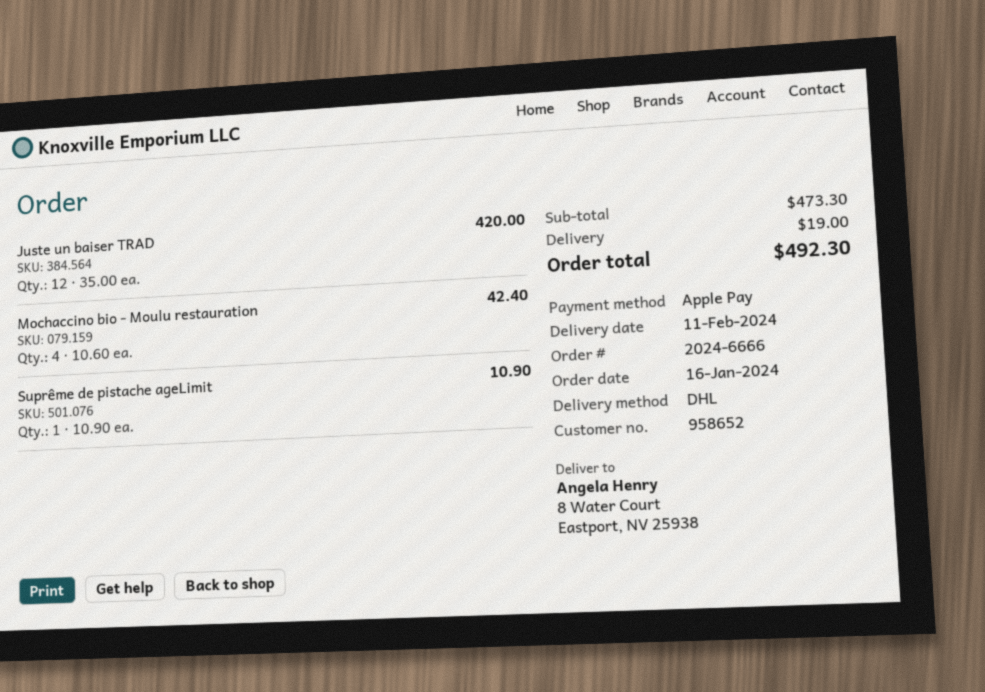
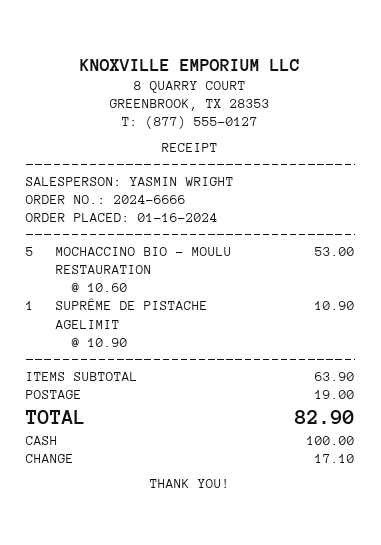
payment method: Apple Pay -> cash
Juste un baiser TRAD: 12 x 35.00 = 420.00 -> none
Mochaccino bio - Moulu restauration: 4 x 10.60 = 42.40 -> 5 x 10.60 = 53.00
subtotal: 473.30 -> 63.90
total: 492.30 -> 82.90

